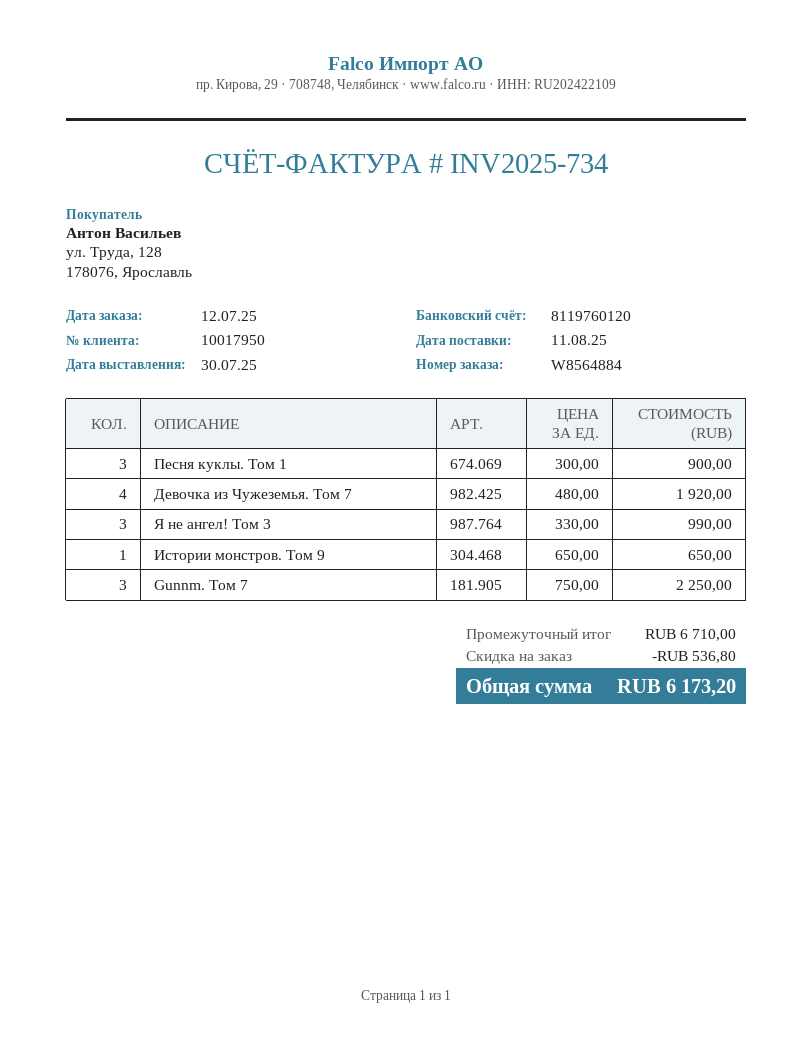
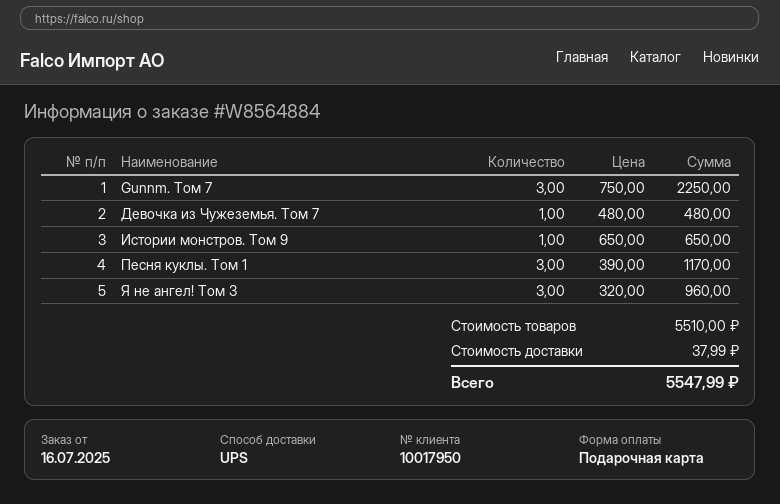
order date: 2025-07-12 -> 2025-07-16
Песня куклы. Том 1: 3 x 300.00 = 900.00 -> 3 x 390.00 = 1170.00
Девочка из Чужеземья. Том 7: 4 x 480.00 = 1920.00 -> 1 x 480.00 = 480.00
Я не ангел! Том 3: 3 x 330.00 = 990.00 -> 3 x 320.00 = 960.00
subtotal: 6710.00 -> 5510.00
discount: 536.80 -> none
shipping: none -> 37.99
total: 6173.20 -> 5547.99

